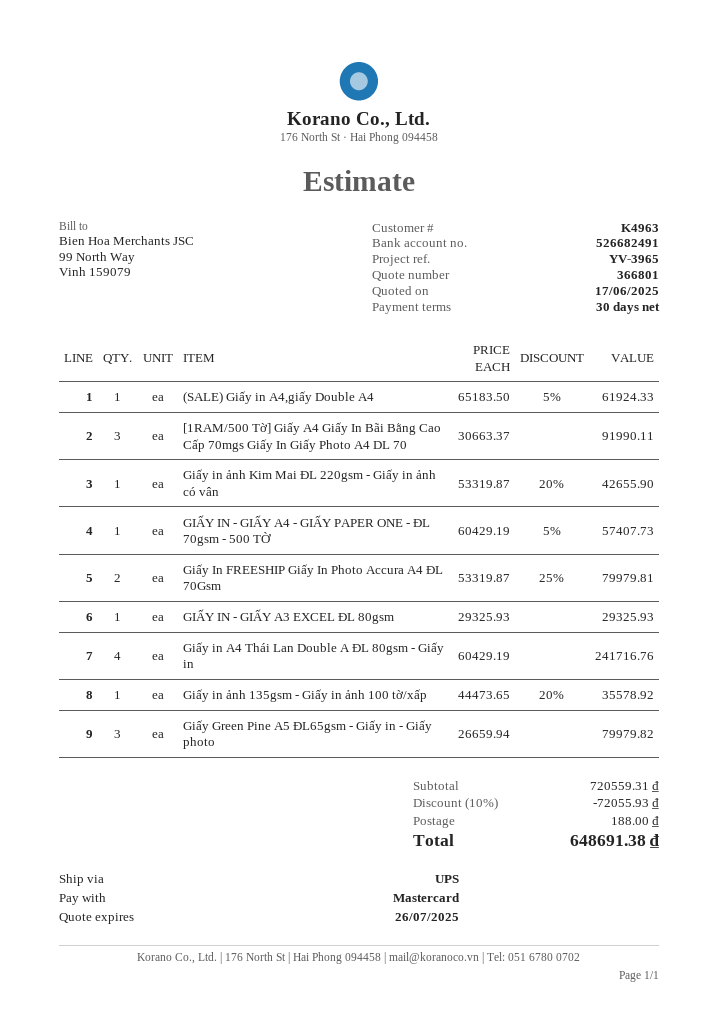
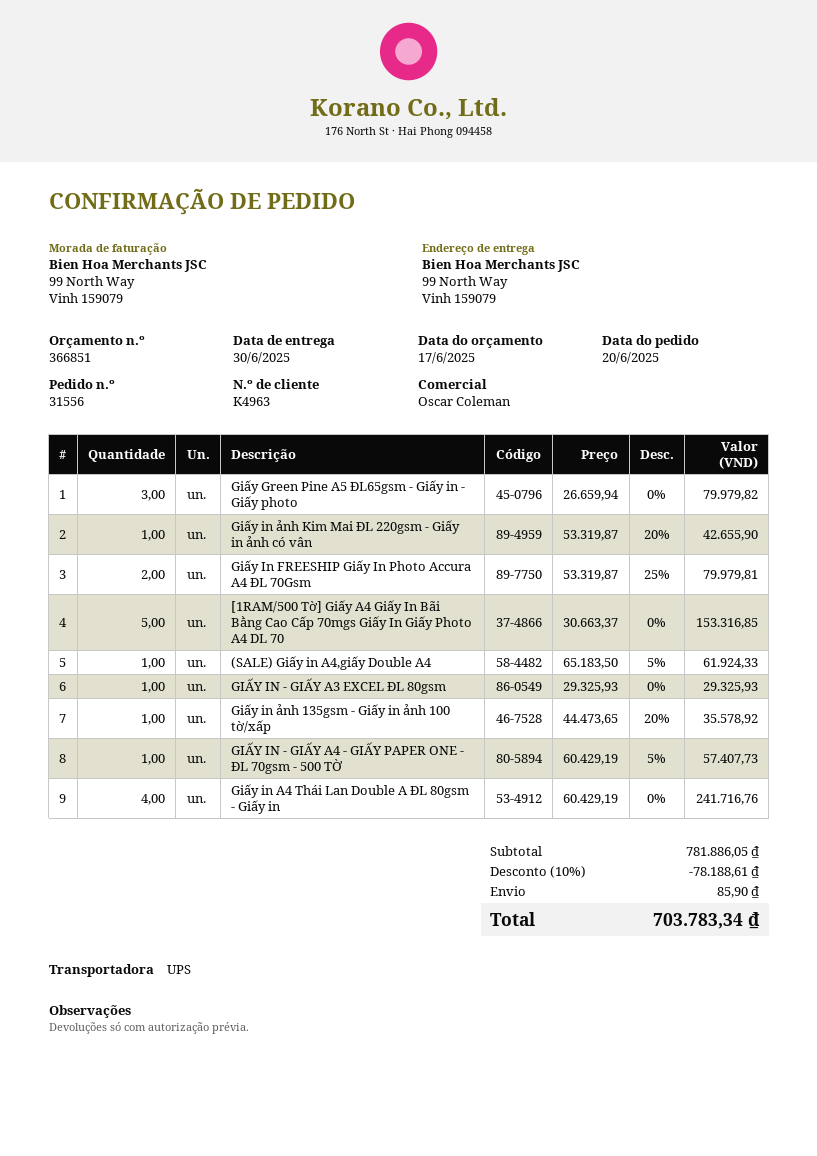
quote number: 366801 -> 366851
[1RAM/500 Tờ] Giấy A4 Giấy In Bãi Bằng Cao Cấp 70mgs Giấy In Giấy Photo A4 DL 70: 3 x 30663.37 = 91990.11 -> 5 x 30663.37 = 153316.85
subtotal: 720559.31 -> 781886.05
discount: 10% = 72055.93 -> 10% = 78188.61
shipping: 188.00 -> 85.90
total: 648691.38 -> 703783.34

